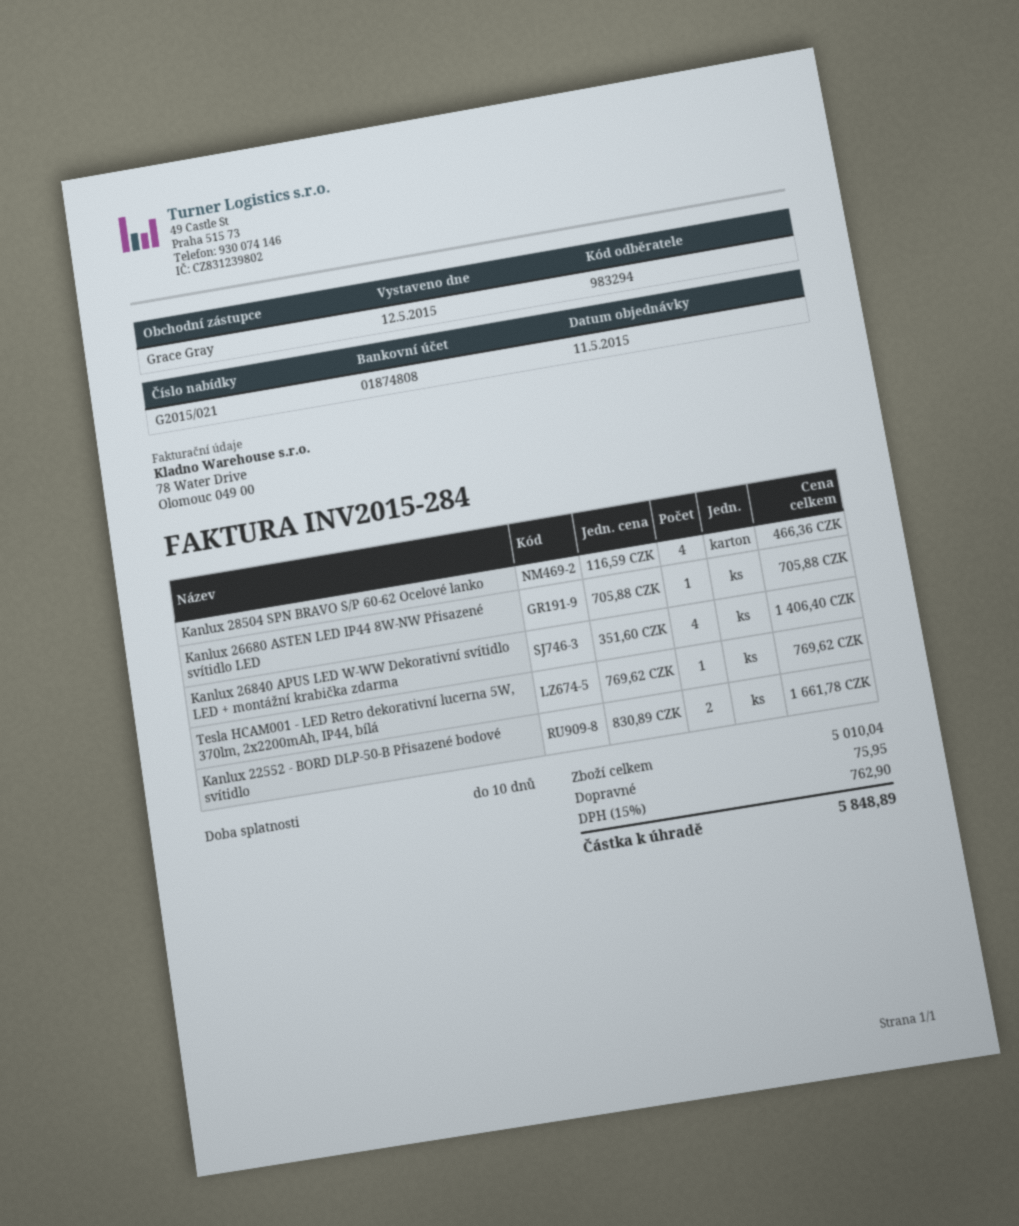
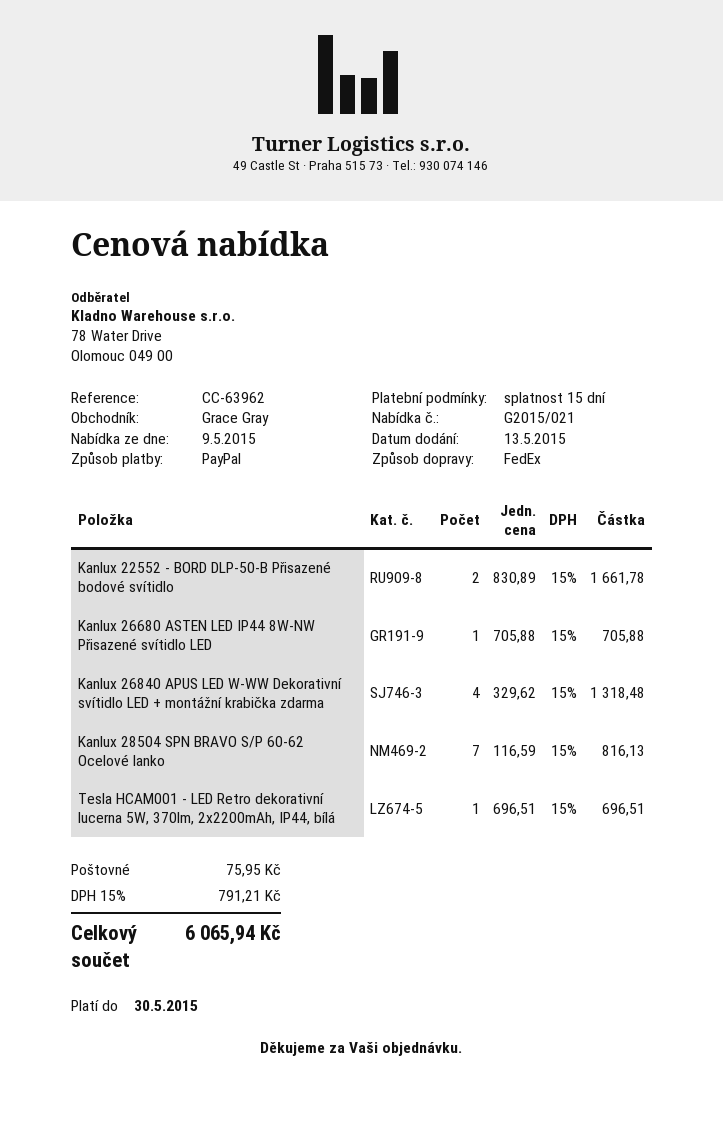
payment terms: 10 days -> 15 days
Kanlux 28504 SPN BRAVO S/P 60-62 Ocelové lanko: 4 x 116.59 = 466.36 -> 7 x 116.59 = 816.13
Kanlux 26840 APUS LED W-WW Dekorativní svítidlo LED + montážní krabička zdarma: 4 x 351.60 = 1406.40 -> 4 x 329.62 = 1318.48
Tesla HCAM001 - LED Retro dekorativní lucerna 5W, 370lm, 2x2200mAh, IP44, bílá: 1 x 769.62 = 769.62 -> 1 x 696.51 = 696.51
tax: 15% = 762.90 -> 15% = 791.21
total: 5848.89 -> 6065.94

